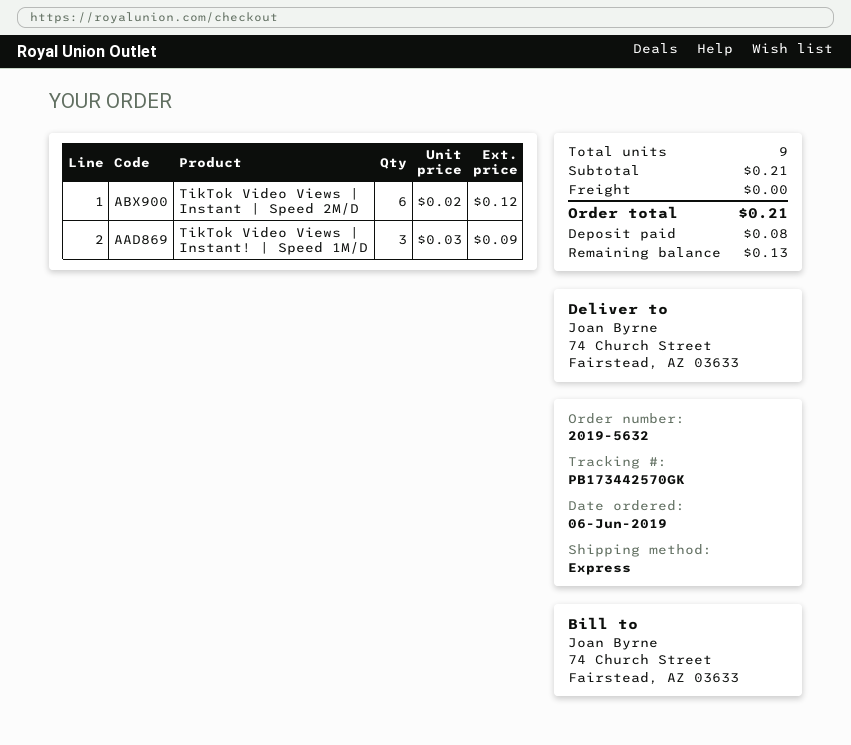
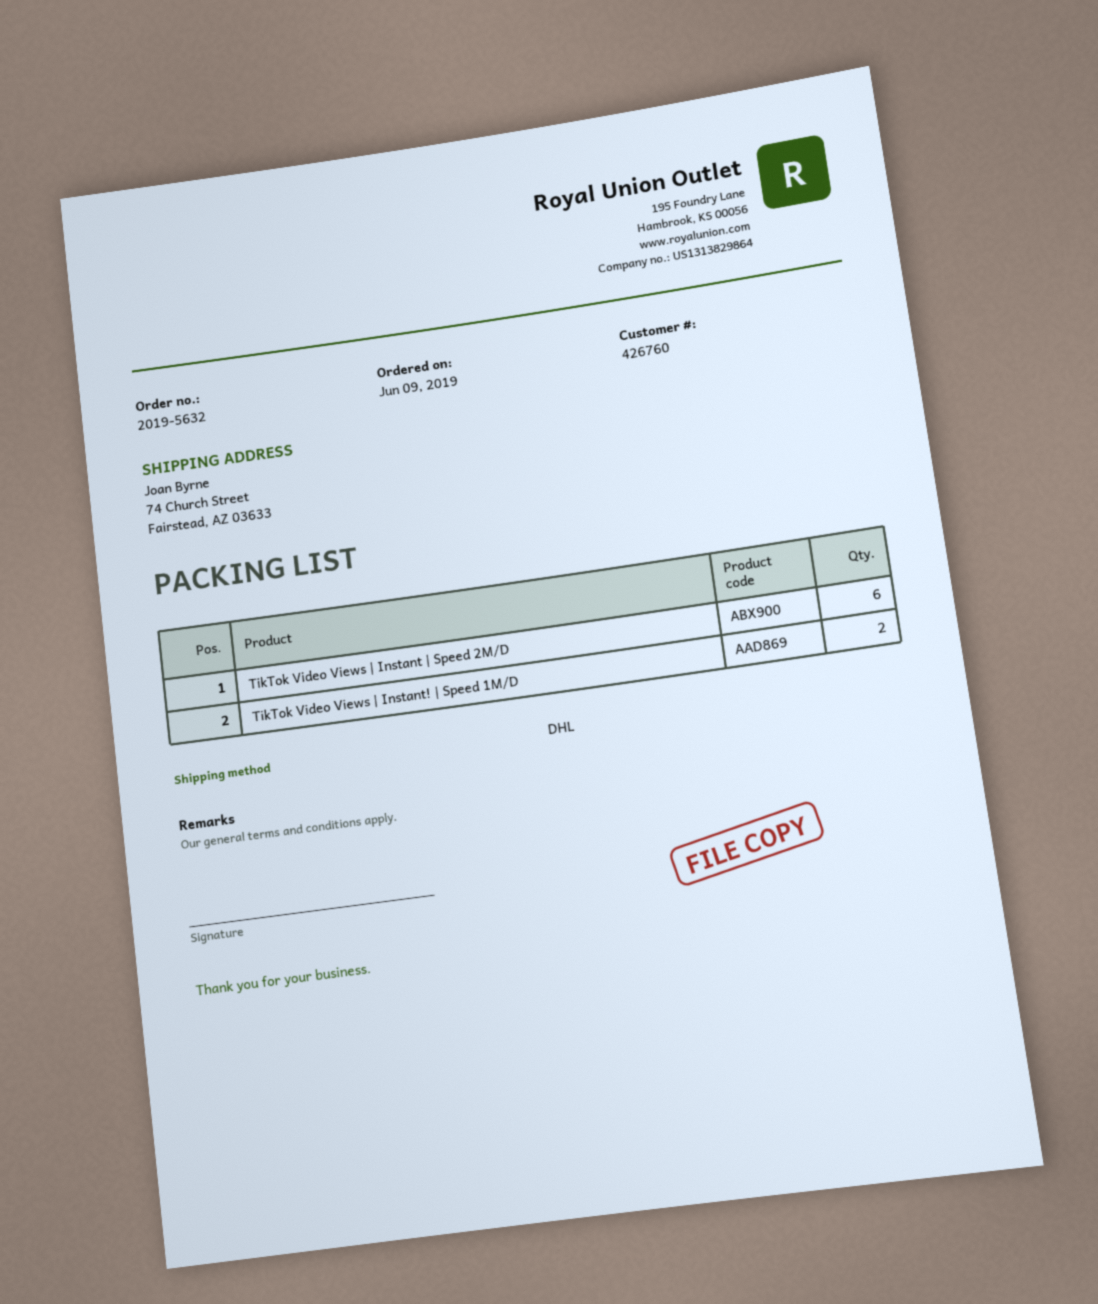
order date: 2019-06-06 -> 2019-06-09
shipping method: express -> DHL
TikTok Video Views | Instant! | Speed 1M/D: 3 -> 2

